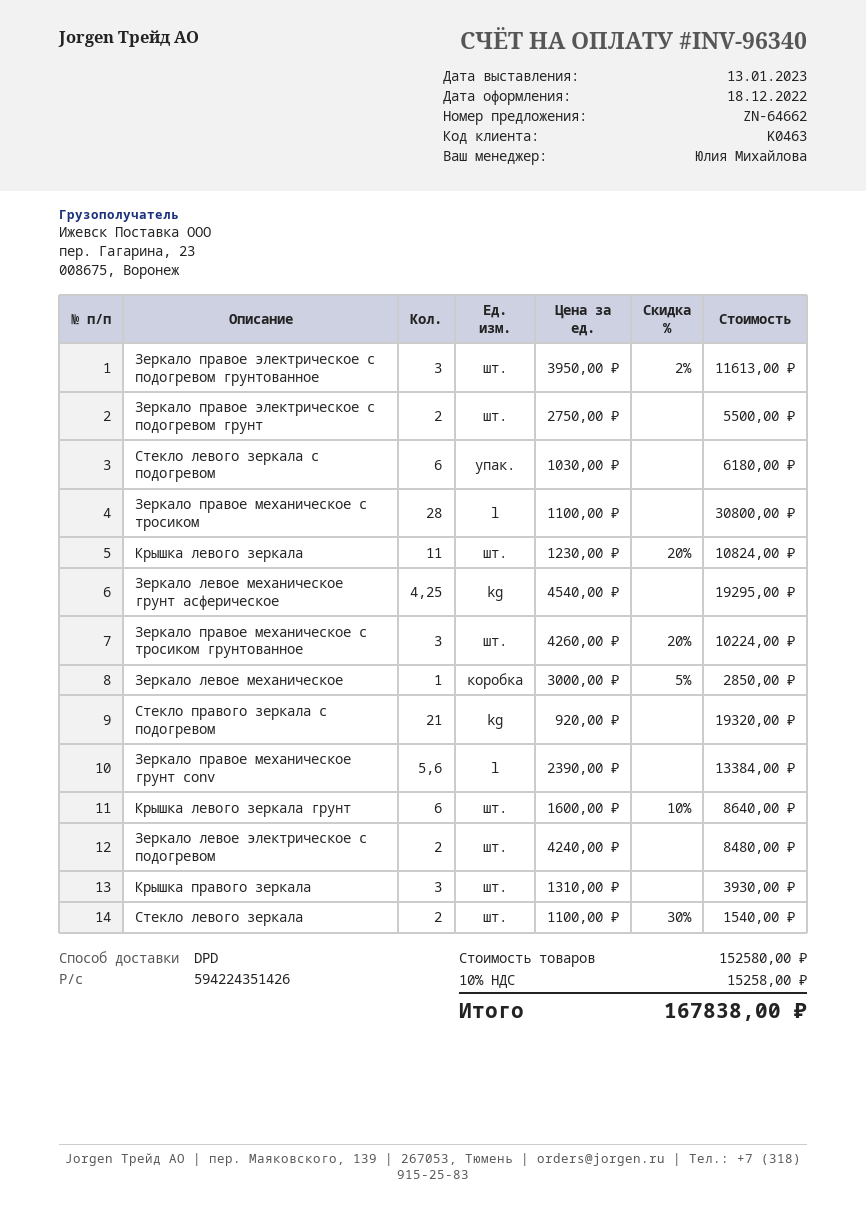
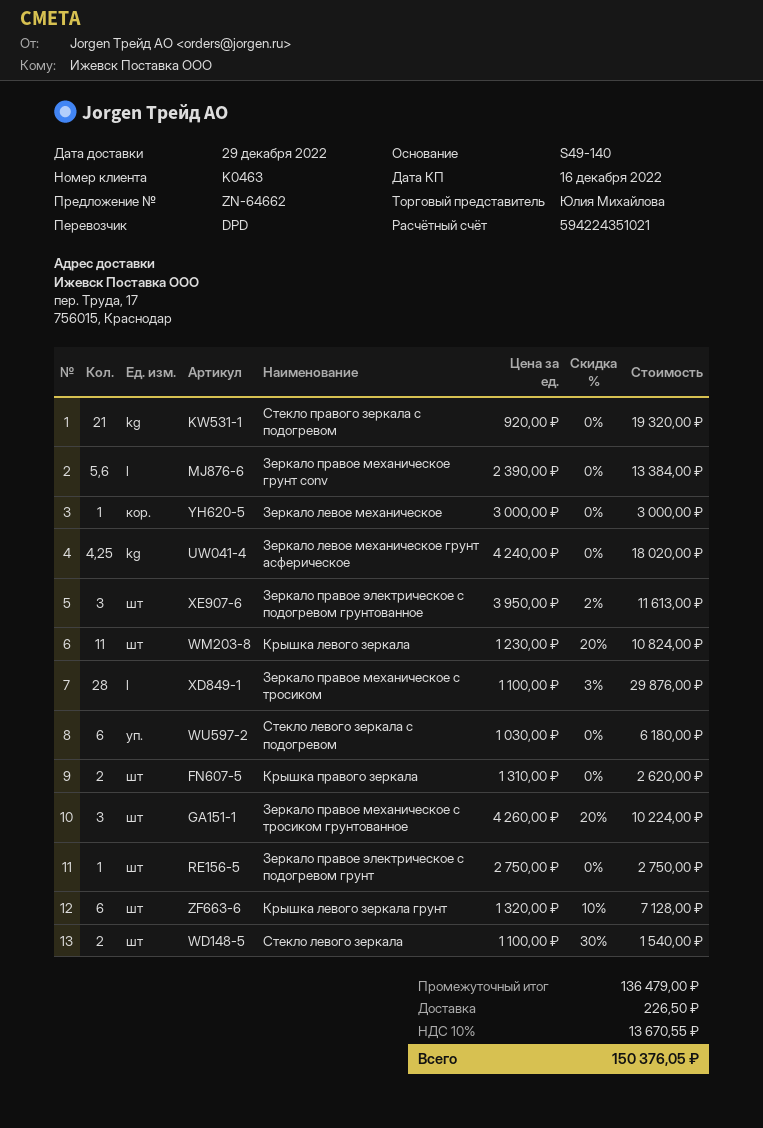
bank account: 594224351426 -> 594224351021
ship to: пер. Гагарина, 23, 008675, Воронеж -> пер. Труда, 17, 756015, Краснодар
Зеркало правое электрическое с подогревом грунт: 2 x 2750.00 = 5500.00 -> 1 x 2750.00 = 2750.00
Зеркало правое механическое с тросиком: 28 x 1100.00 = 30800.00 -> 28 x 1100.00 - 3% = 29876.00
Зеркало левое механическое грунт асферическое: 4.25 x 4540.00 = 19295.00 -> 4.25 x 4240.00 = 18020.00
Зеркало левое механическое: 1 x 3000.00 - 5% = 2850.00 -> 1 x 3000.00 = 3000.00
Крышка левого зеркала грунт: 6 x 1600.00 - 10% = 8640.00 -> 6 x 1320.00 - 10% = 7128.00
Зеркало левое электрическое с подогревом: 2 x 4240.00 = 8480.00 -> none
Крышка правого зеркала: 3 x 1310.00 = 3930.00 -> 2 x 1310.00 = 2620.00
subtotal: 152580.00 -> 136479.00
shipping: none -> 226.50
tax: 10% = 15258.00 -> 10% = 13670.55
total: 167838.00 -> 150376.05

